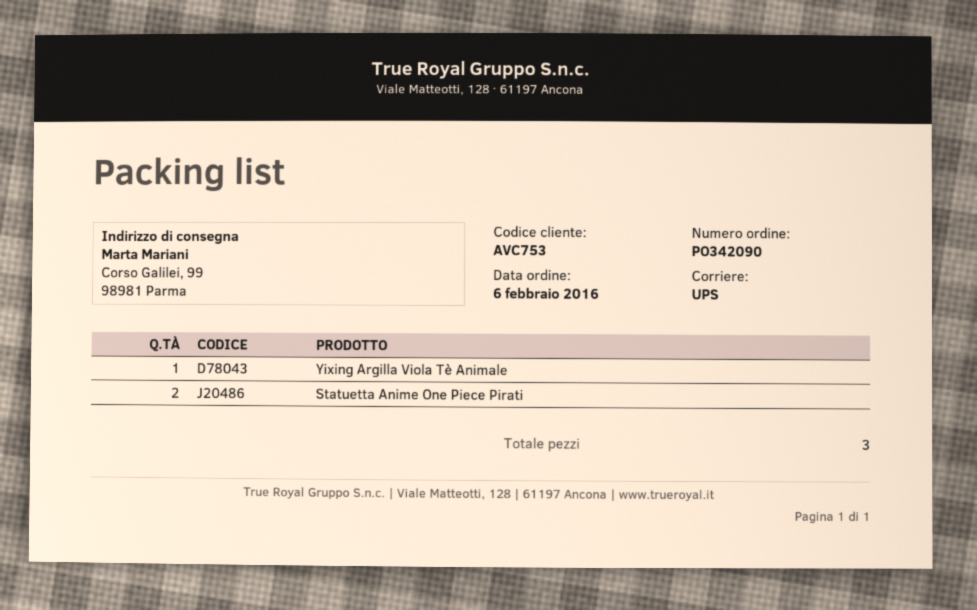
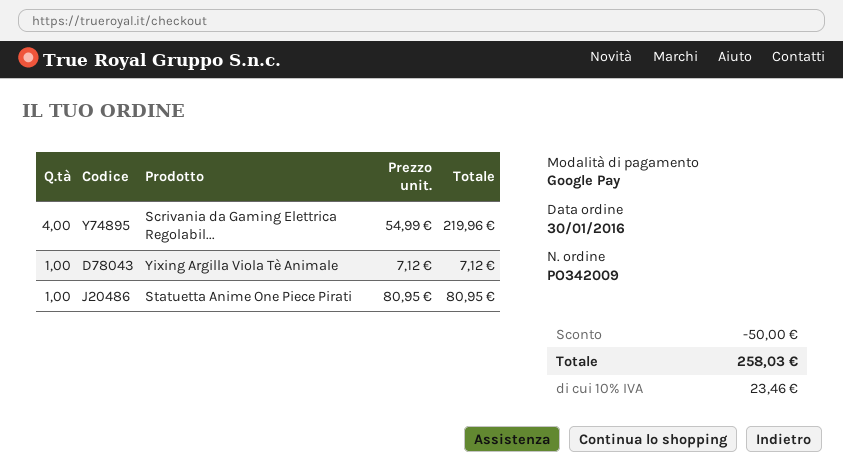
order number: PO342090 -> PO342009
order date: 2016-02-06 -> 2016-01-30
Statuetta Anime One Piece Pirati: 2 -> 1
Scrivania da Gaming Elettrica Regolabil...: none -> 4

